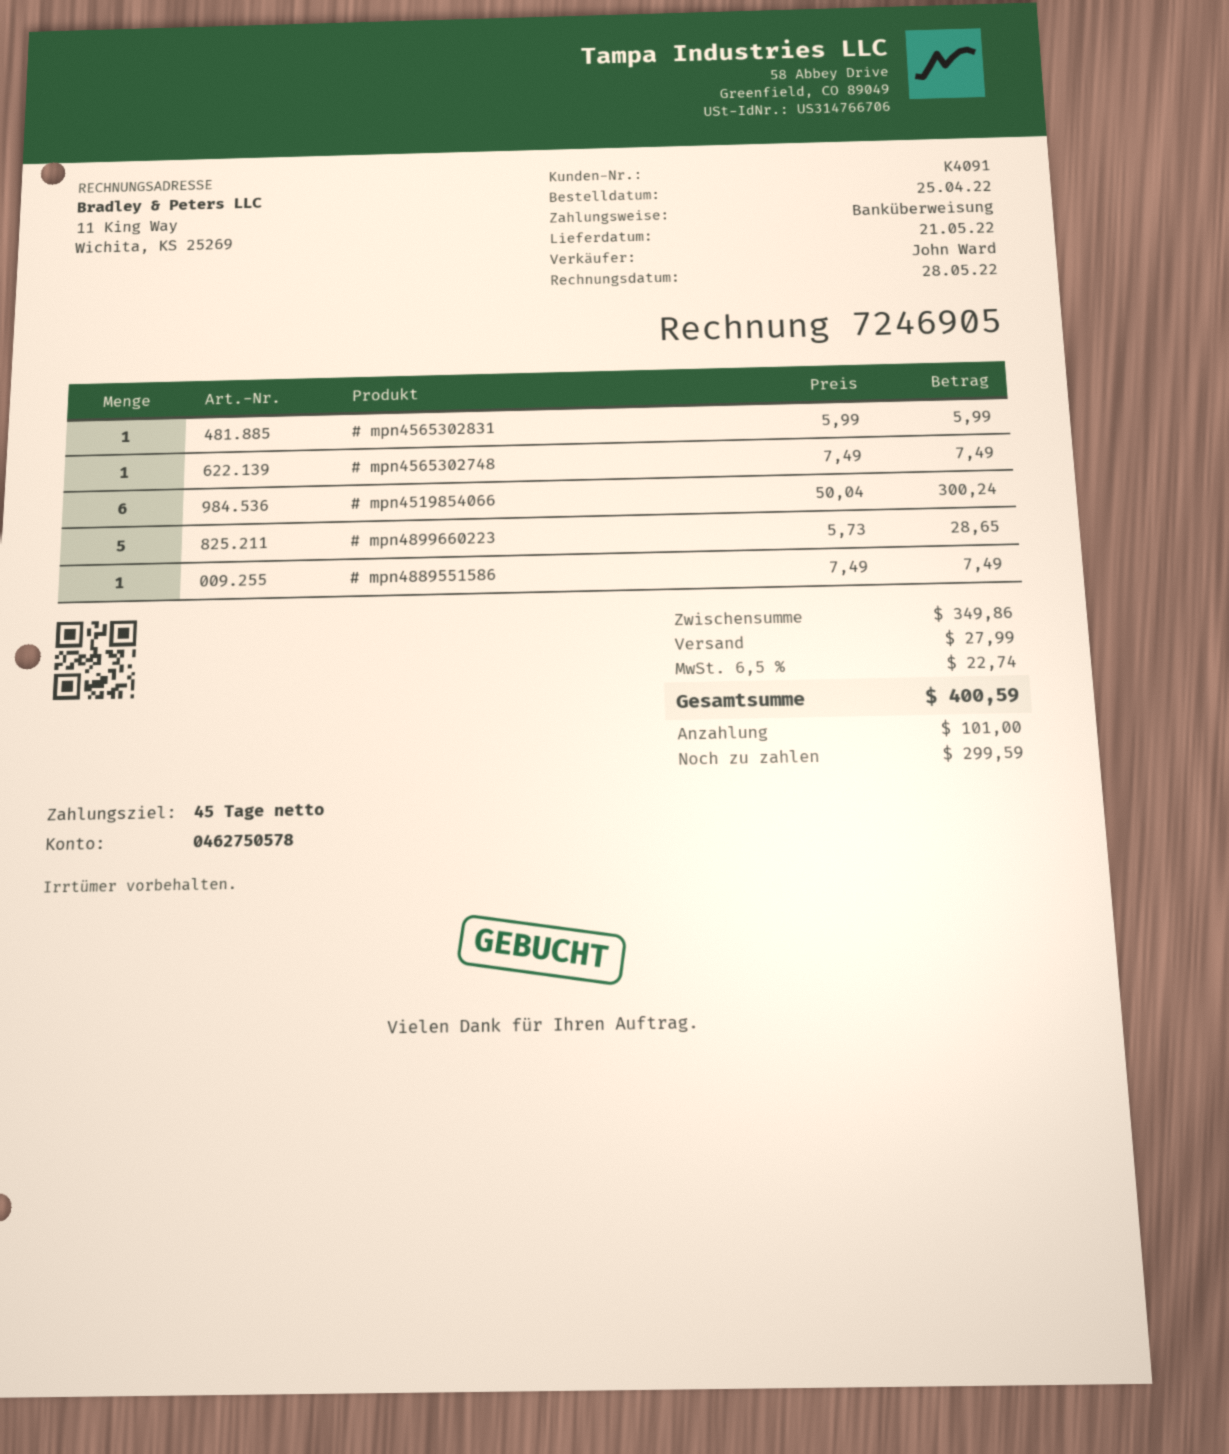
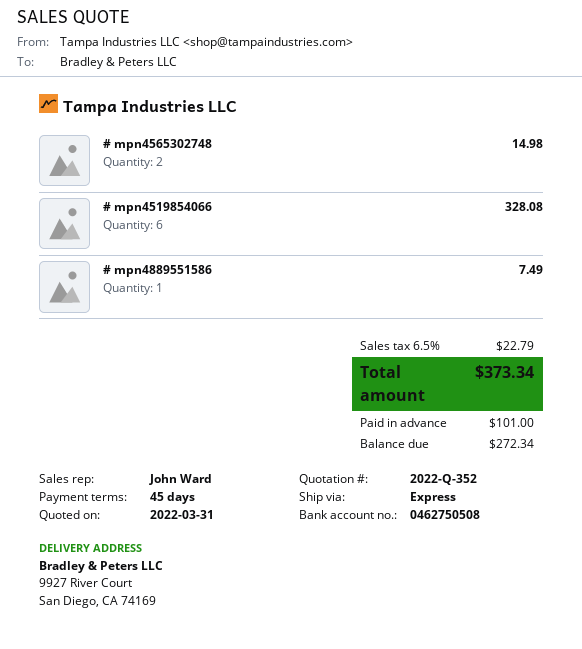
bank account: 0462750578 -> 0462750508
# mpn4565302831: 1 for 5.99 -> none
# mpn4565302748: 1 for 7.49 -> 2 for 14.98
# mpn4519854066: 6 for 300.24 -> 6 for 328.08
# mpn4899660223: 5 for 28.65 -> none
shipping: 27.99 -> none
tax: 6.5% = 22.74 -> 6.5% = 22.79
total: 400.59 -> 373.34
balance: 299.59 -> 272.34

